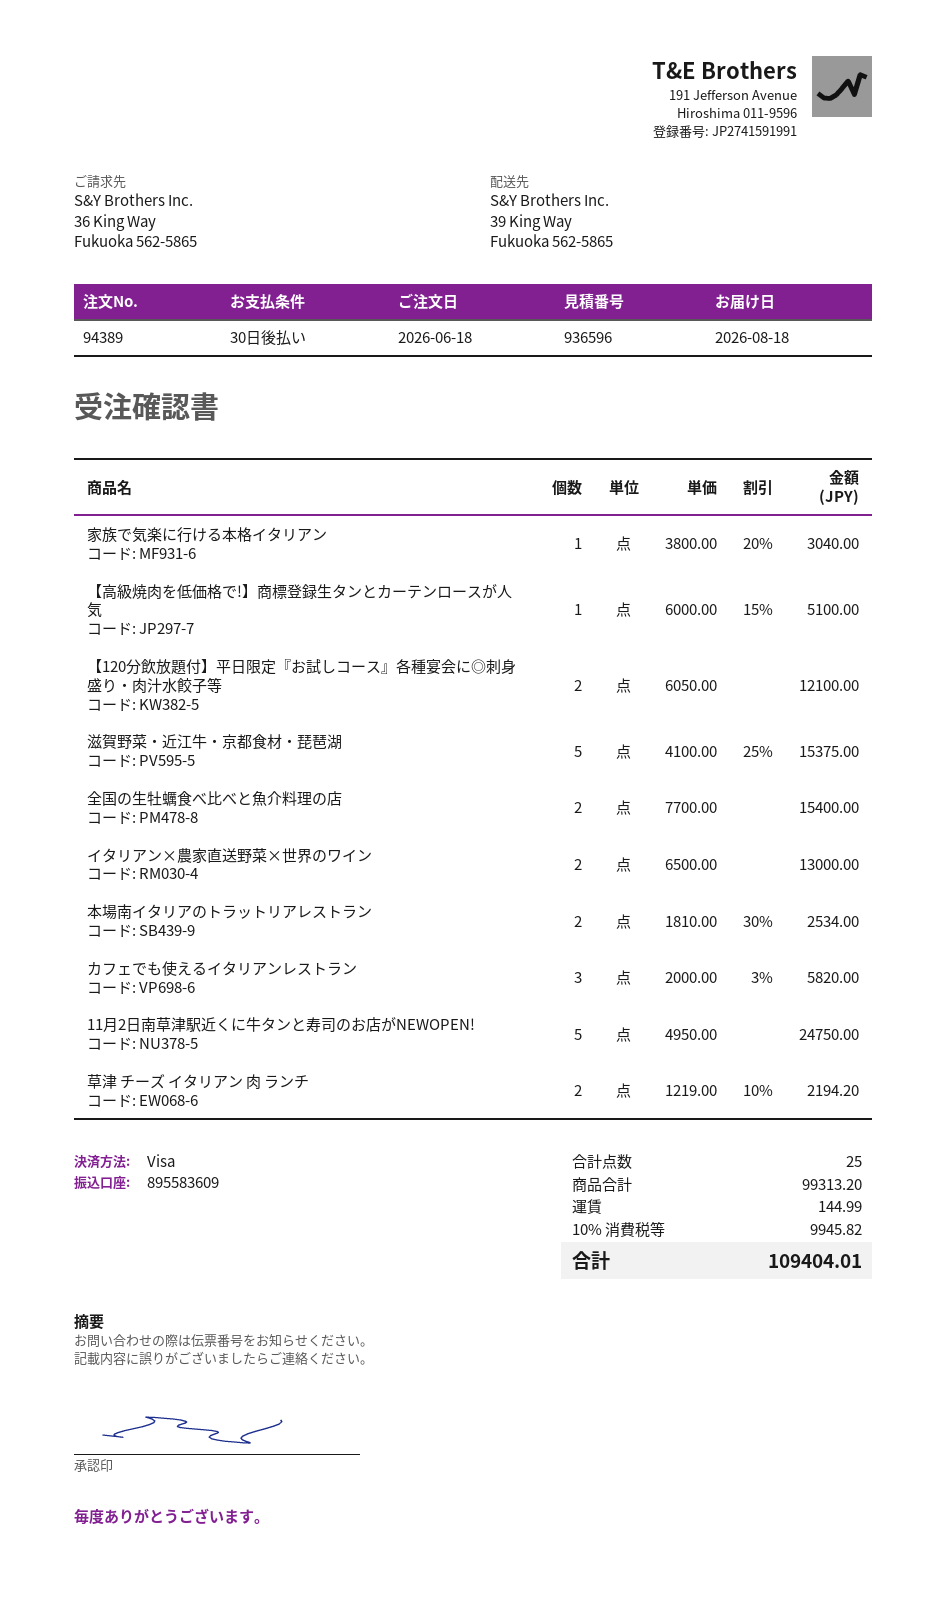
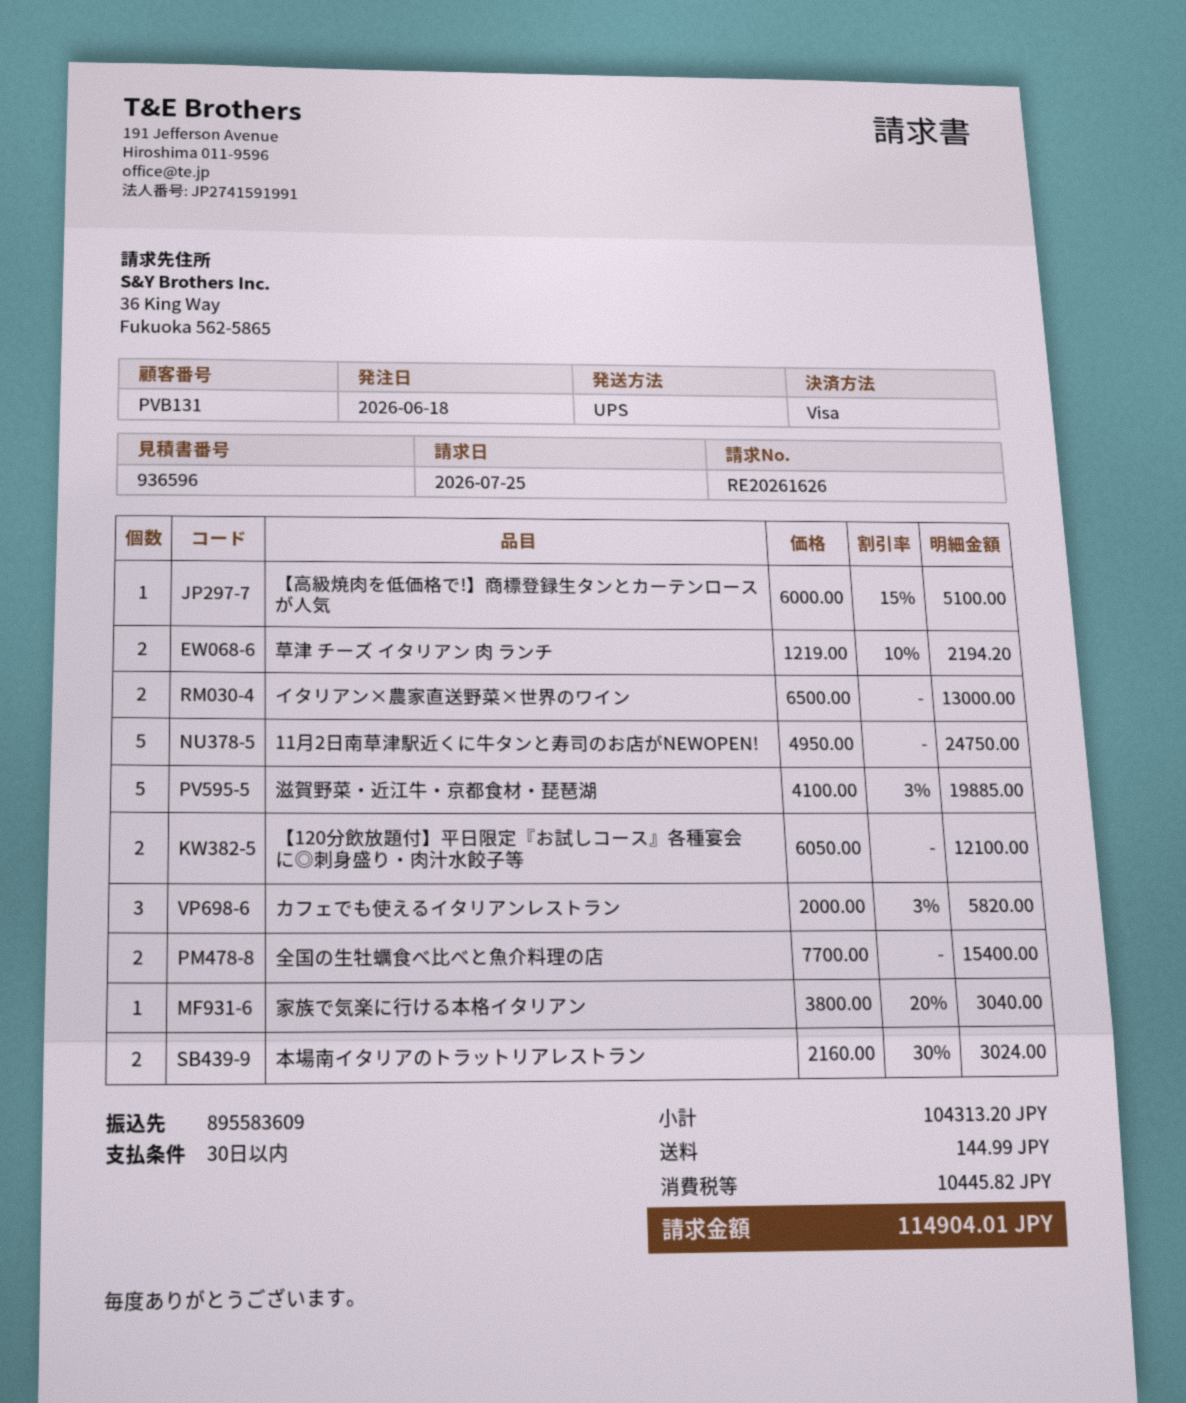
滋賀野菜・近江牛・京都食材・琵琶湖: 5 x 4100.00 - 25% = 15375.00 -> 5 x 4100.00 - 3% = 19885.00
本場南イタリアのトラットリアレストラン: 2 x 1810.00 - 30% = 2534.00 -> 2 x 2160.00 - 30% = 3024.00
subtotal: 99313.20 -> 104313.20
tax: 9945.82 -> 10445.82
total: 109404.01 -> 114904.01

